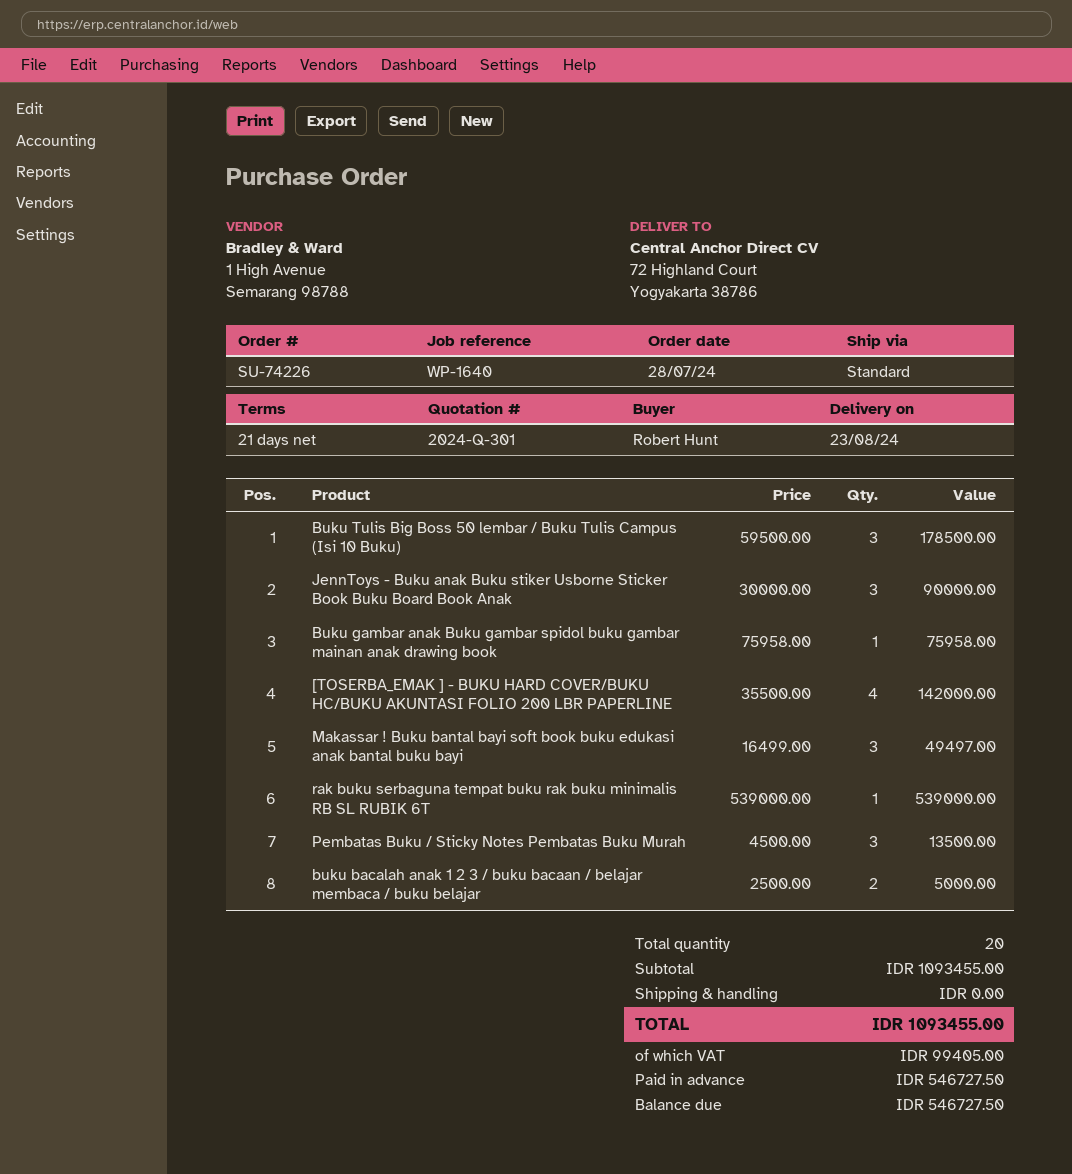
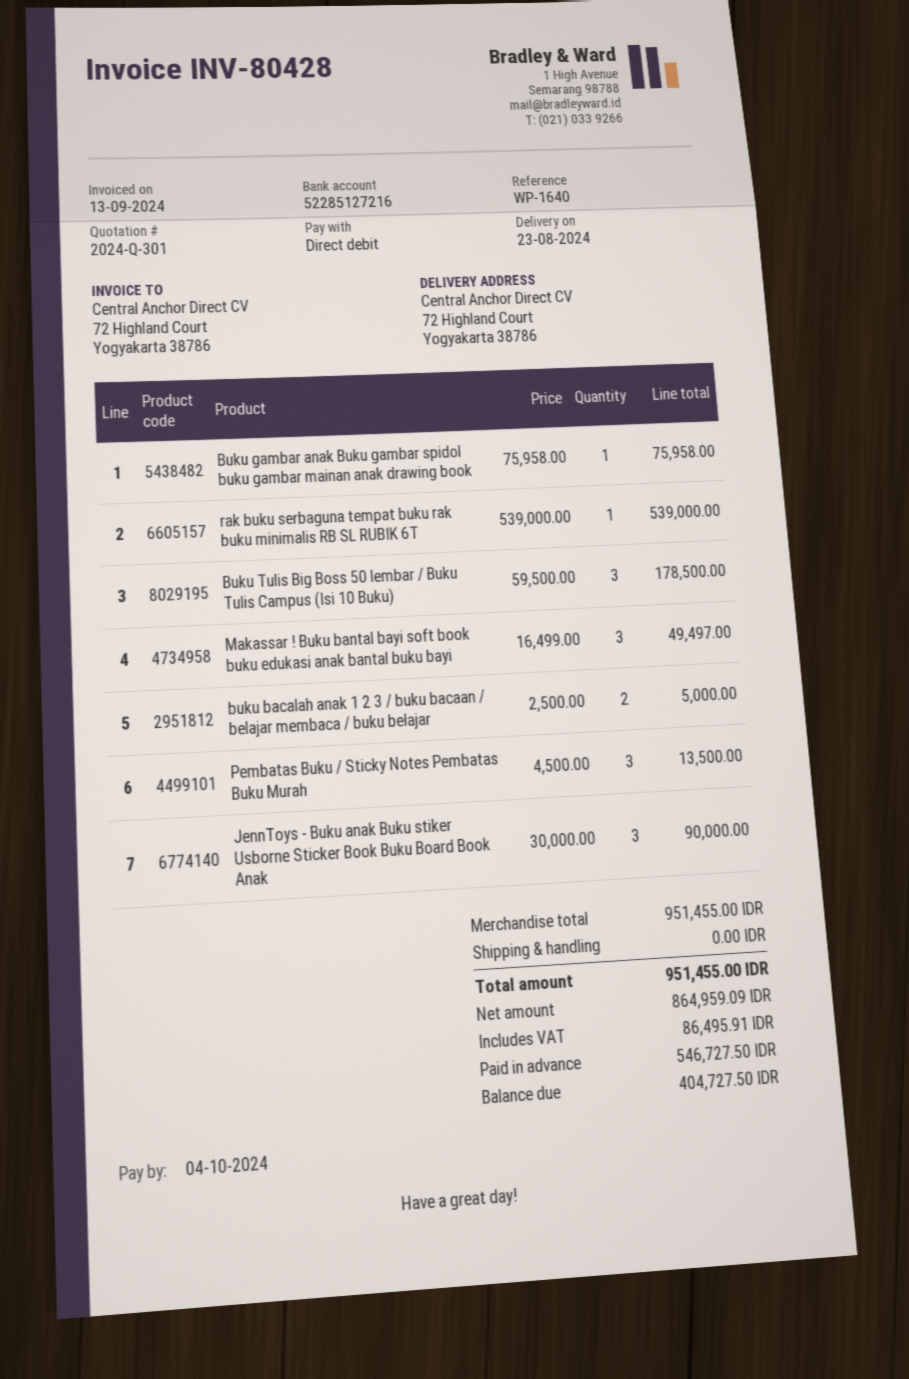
[TOSERBA_EMAK ] - BUKU HARD COVER/BUKU HC/BUKU AKUNTASI FOLIO 200 LBR PAPERLINE: 4 x 35500.00 = 142000.00 -> none
subtotal: 1093455.00 -> 951455.00
tax: 99405.00 -> 86495.91
total: 1093455.00 -> 951455.00
balance: 546727.50 -> 404727.50

